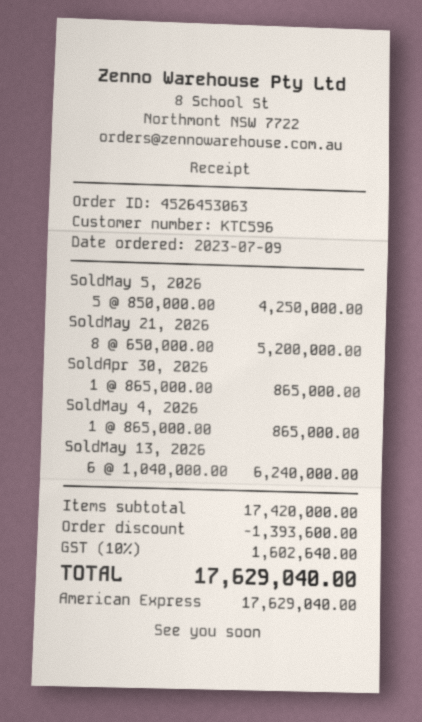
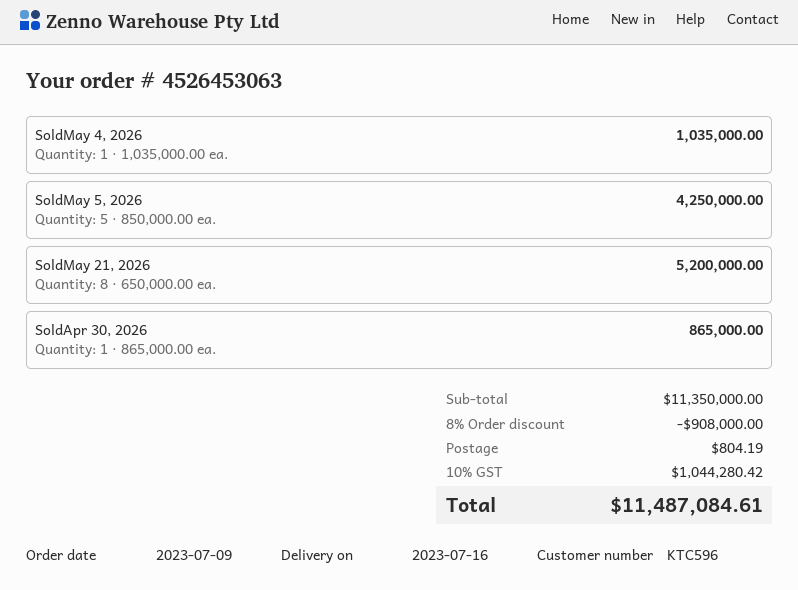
SoldMay 4, 2026: 1 x 865000.00 = 865000.00 -> 1 x 1035000.00 = 1035000.00
SoldMay 13, 2026: 6 x 1040000.00 = 6240000.00 -> none
subtotal: 17420000.00 -> 11350000.00
discount: 1393600.00 -> 908000.00
shipping: none -> 804.19
tax: 10% = 1602640.00 -> 10% = 1044280.42
total: 17629040.00 -> 11487084.61

